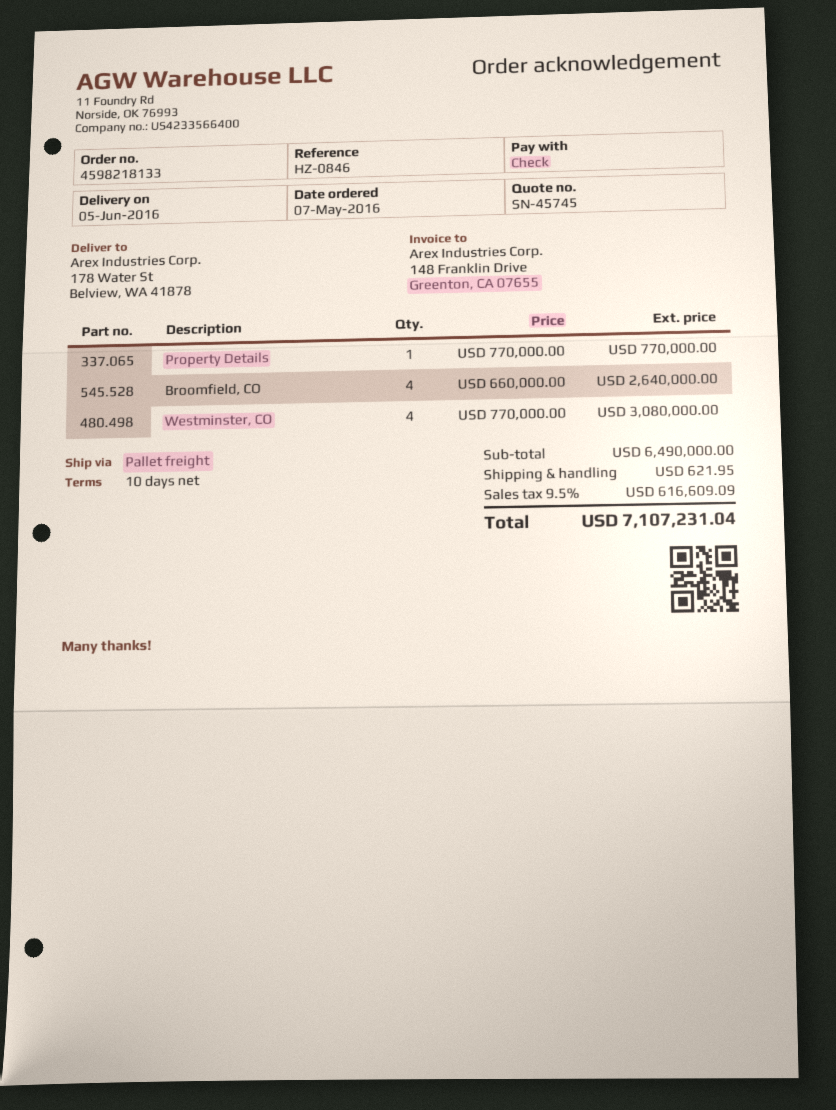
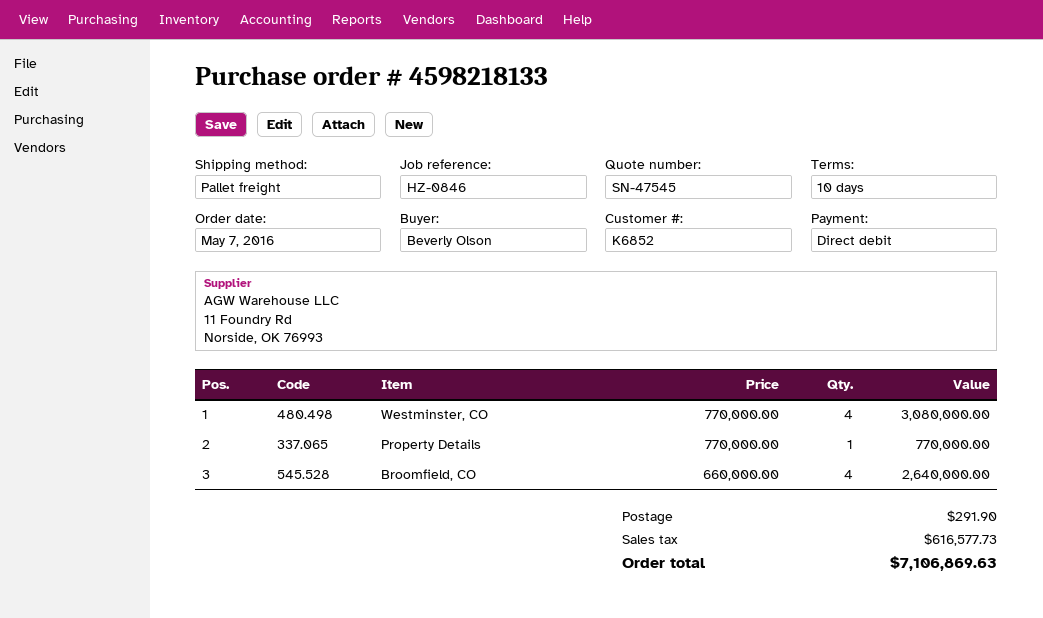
quote number: SN-45745 -> SN-47545
payment method: cheque -> direct debit
shipping: 621.95 -> 291.90
tax: 616609.09 -> 616577.73
total: 7107231.04 -> 7106869.63

